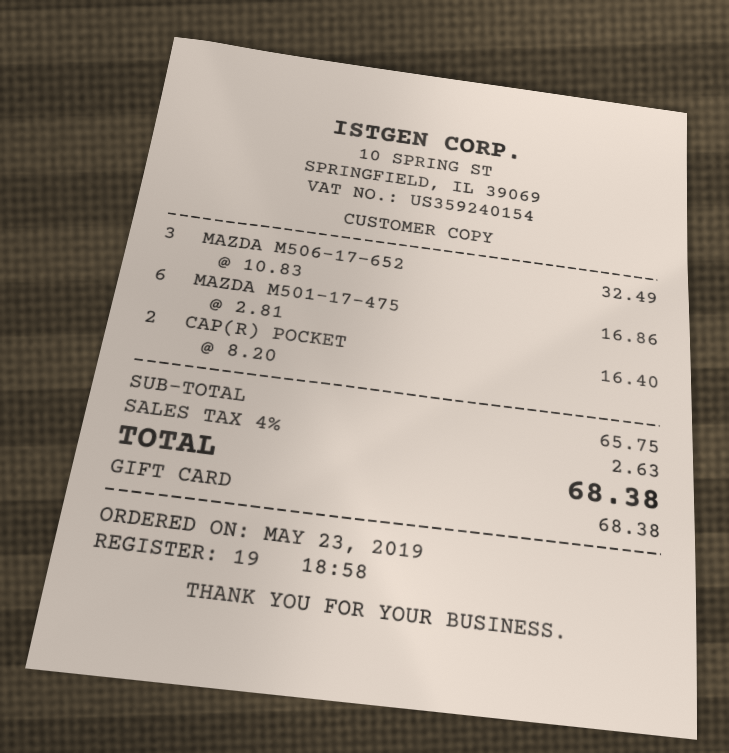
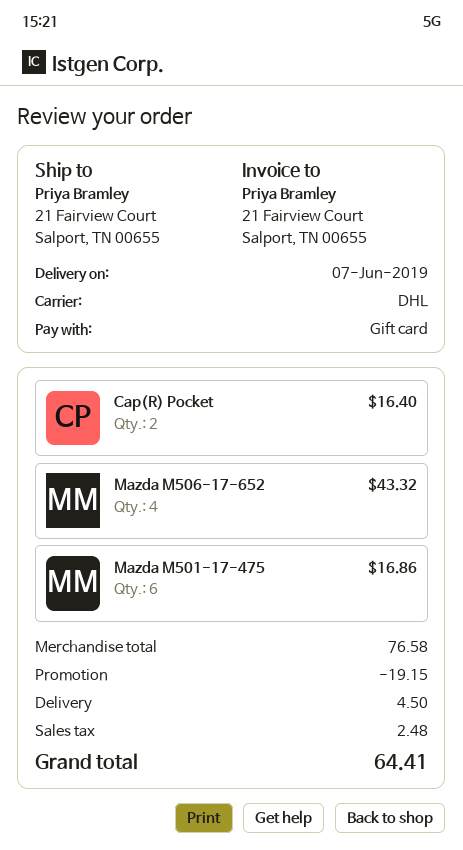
MAZDA M506-17-652: 3 for 32.49 -> 4 for 43.32
subtotal: 65.75 -> 76.58
discount: none -> 19.15
shipping: none -> 4.50
tax: 2.63 -> 2.48
total: 68.38 -> 64.41

